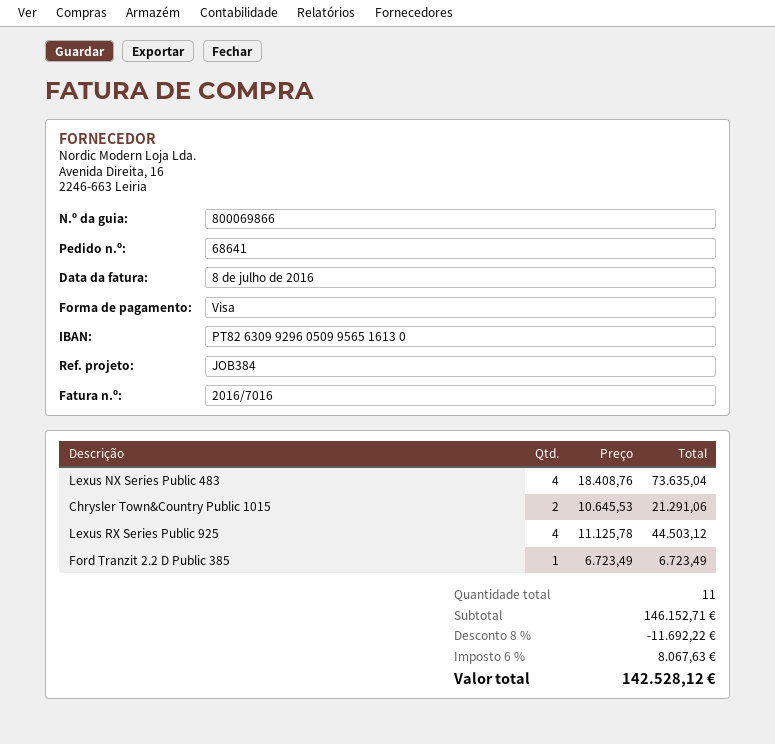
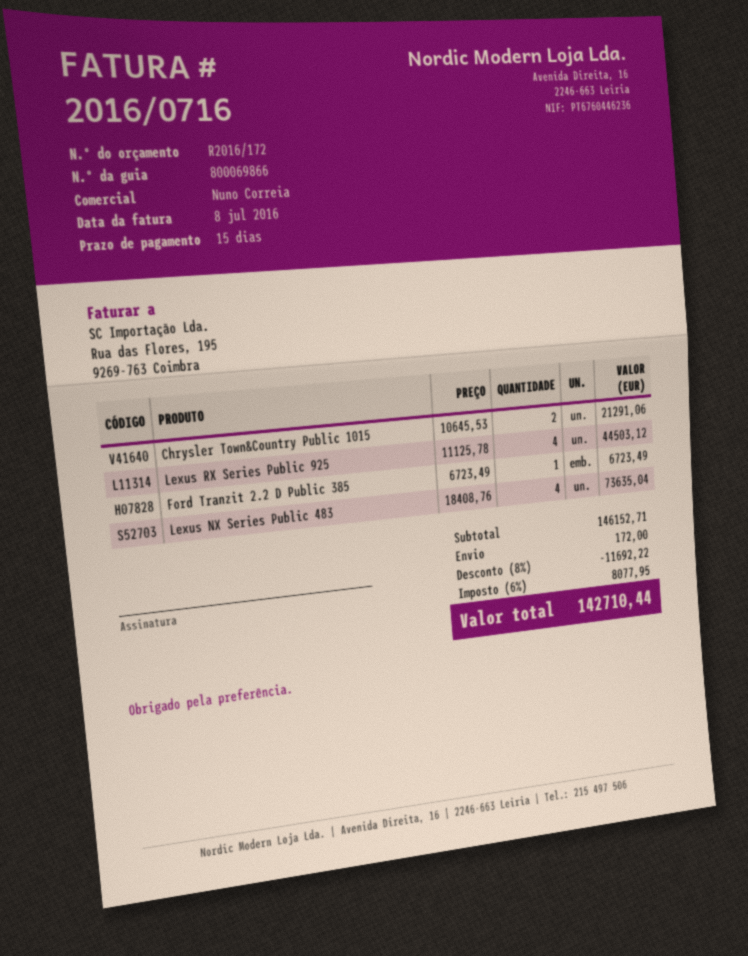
invoice number: 2016/7016 -> 2016/0716
shipping: none -> 172.00
tax: 6% = 8067.63 -> 6% = 8077.95
total: 142528.12 -> 142710.44

